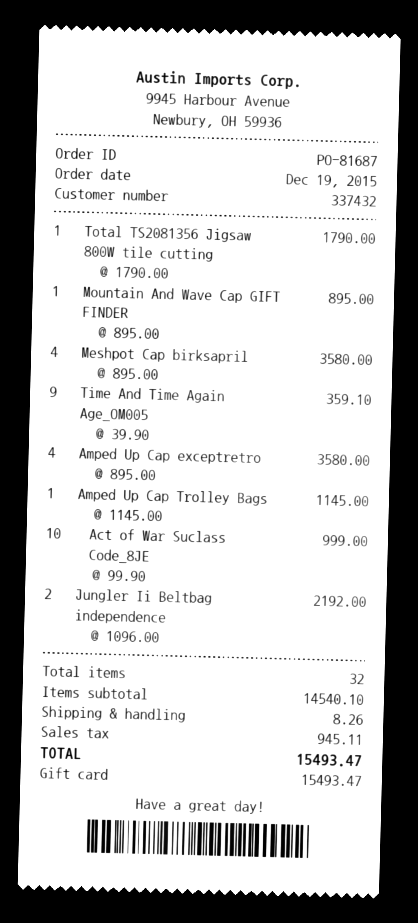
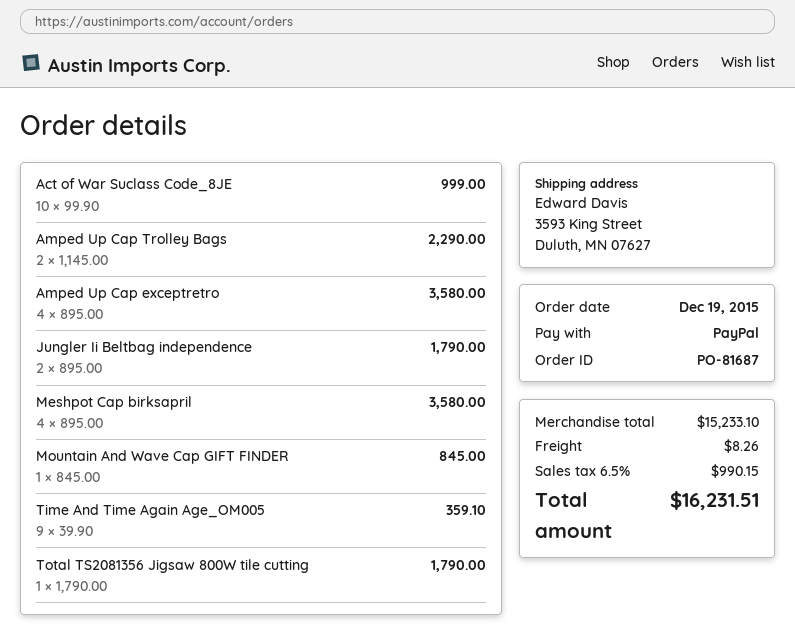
payment method: gift card -> PayPal
Mountain And Wave Cap GIFT FINDER: 1 x 895.00 = 895.00 -> 1 x 845.00 = 845.00
Amped Up Cap Trolley Bags: 1 x 1145.00 = 1145.00 -> 2 x 1145.00 = 2290.00
Jungler Ii Beltbag independence: 2 x 1096.00 = 2192.00 -> 2 x 895.00 = 1790.00
subtotal: 14540.10 -> 15233.10
tax: 945.11 -> 990.15
total: 15493.47 -> 16231.51

